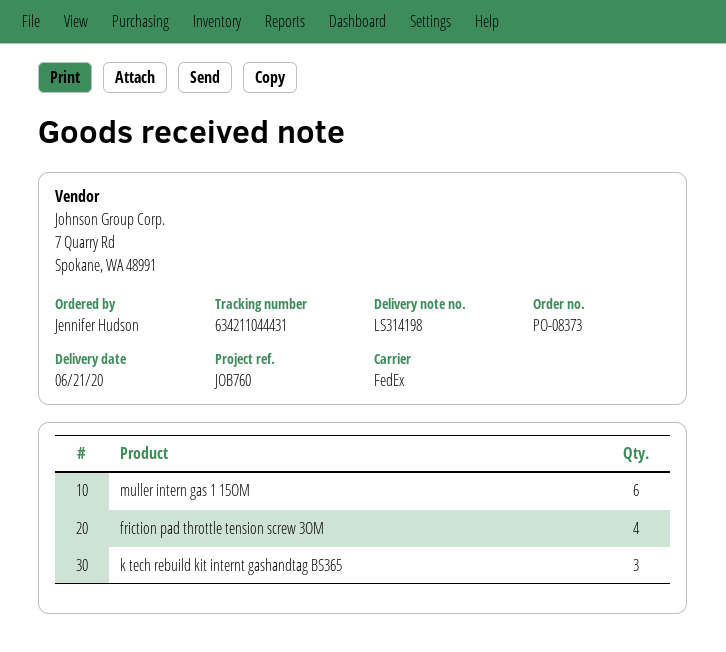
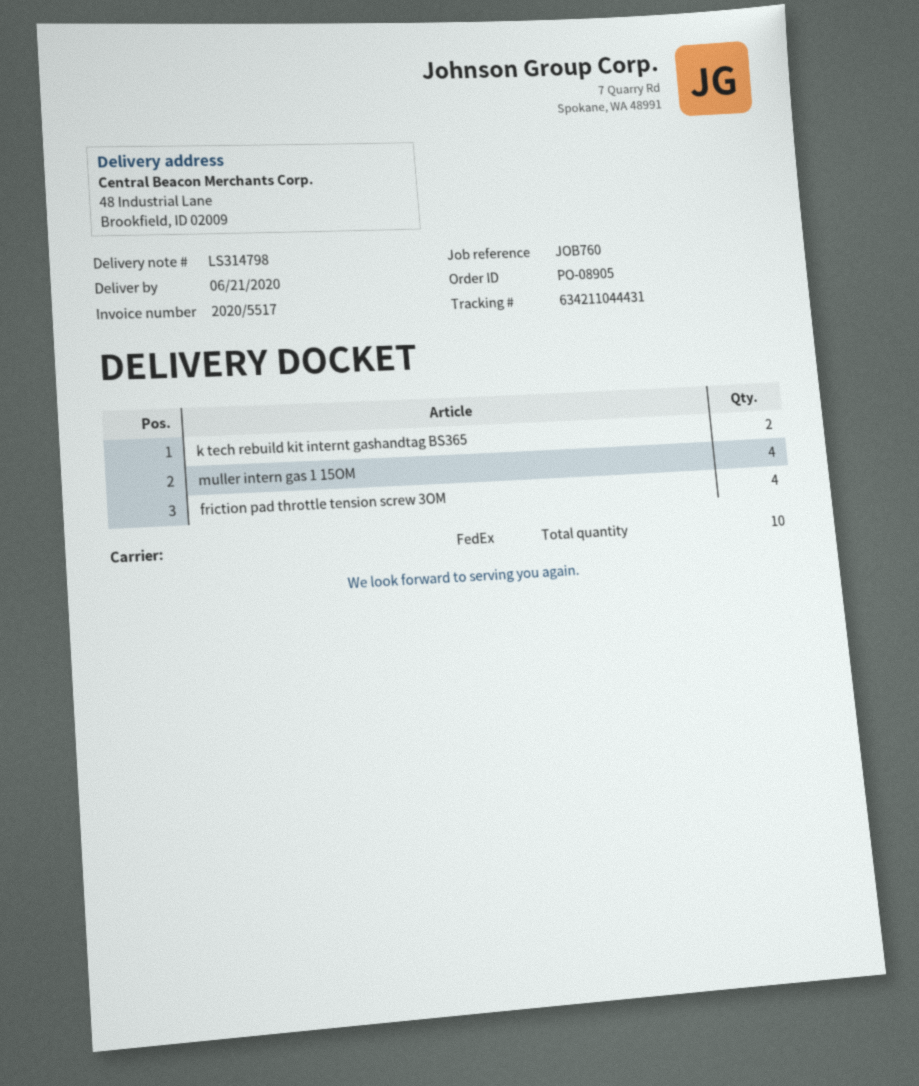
order number: PO-08373 -> PO-08905
delivery note number: LS314198 -> LS314798
muller intern gas 1 15OM: 6 -> 4
k tech rebuild kit internt gashandtag BS365: 3 -> 2

